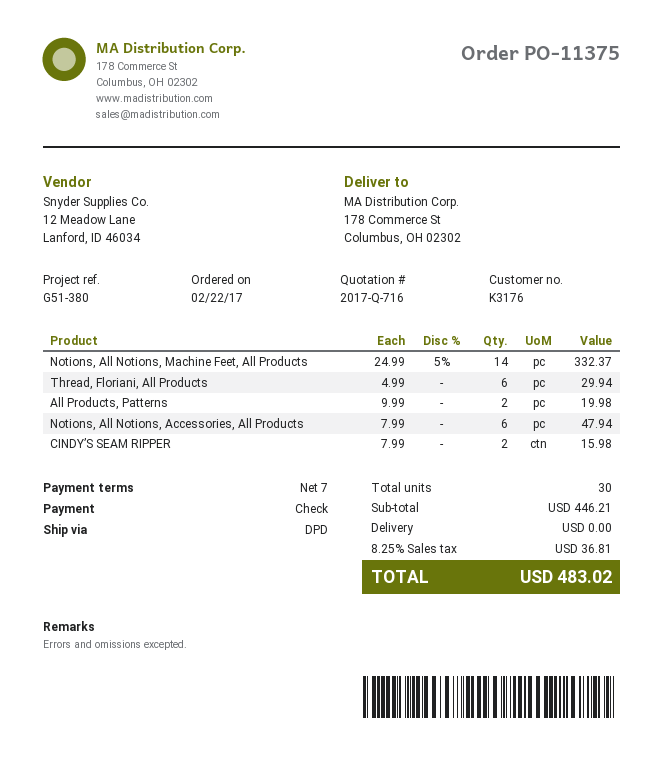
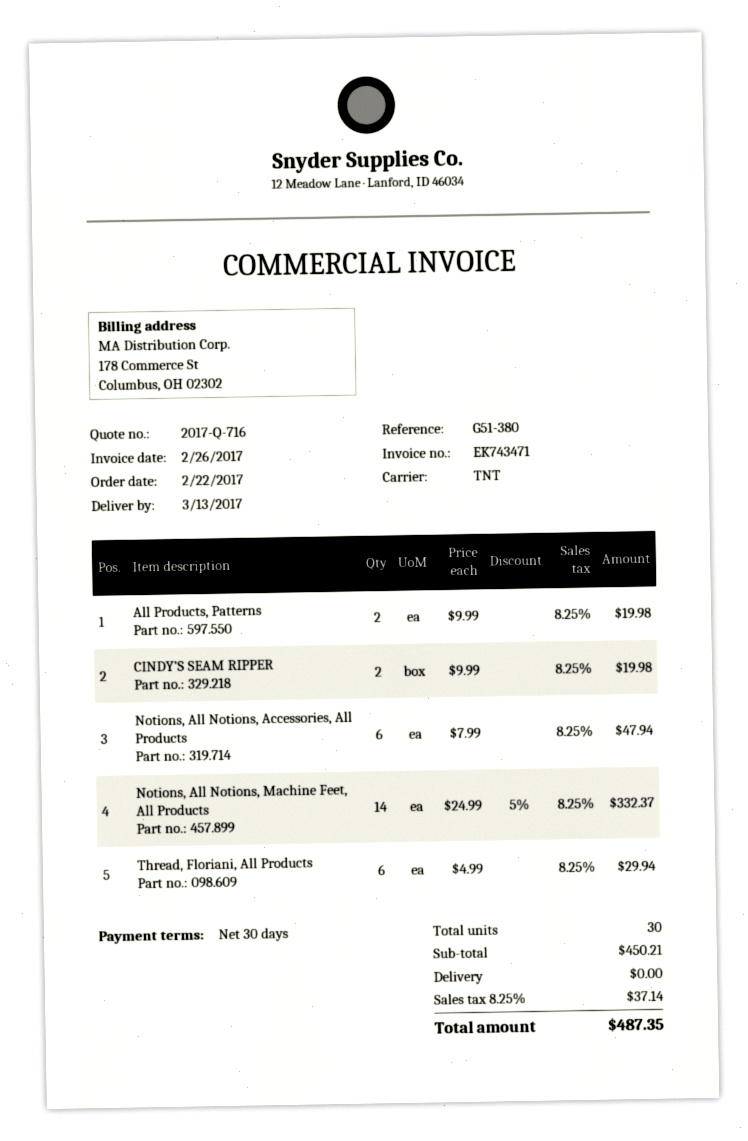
payment terms: 7 days -> 30 days
shipping method: DPD -> TNT
CINDY’S SEAM RIPPER: 2 x 7.99 = 15.98 -> 2 x 9.99 = 19.98
subtotal: 446.21 -> 450.21
tax: 8.25% = 36.81 -> 8.25% = 37.14
total: 483.02 -> 487.35

